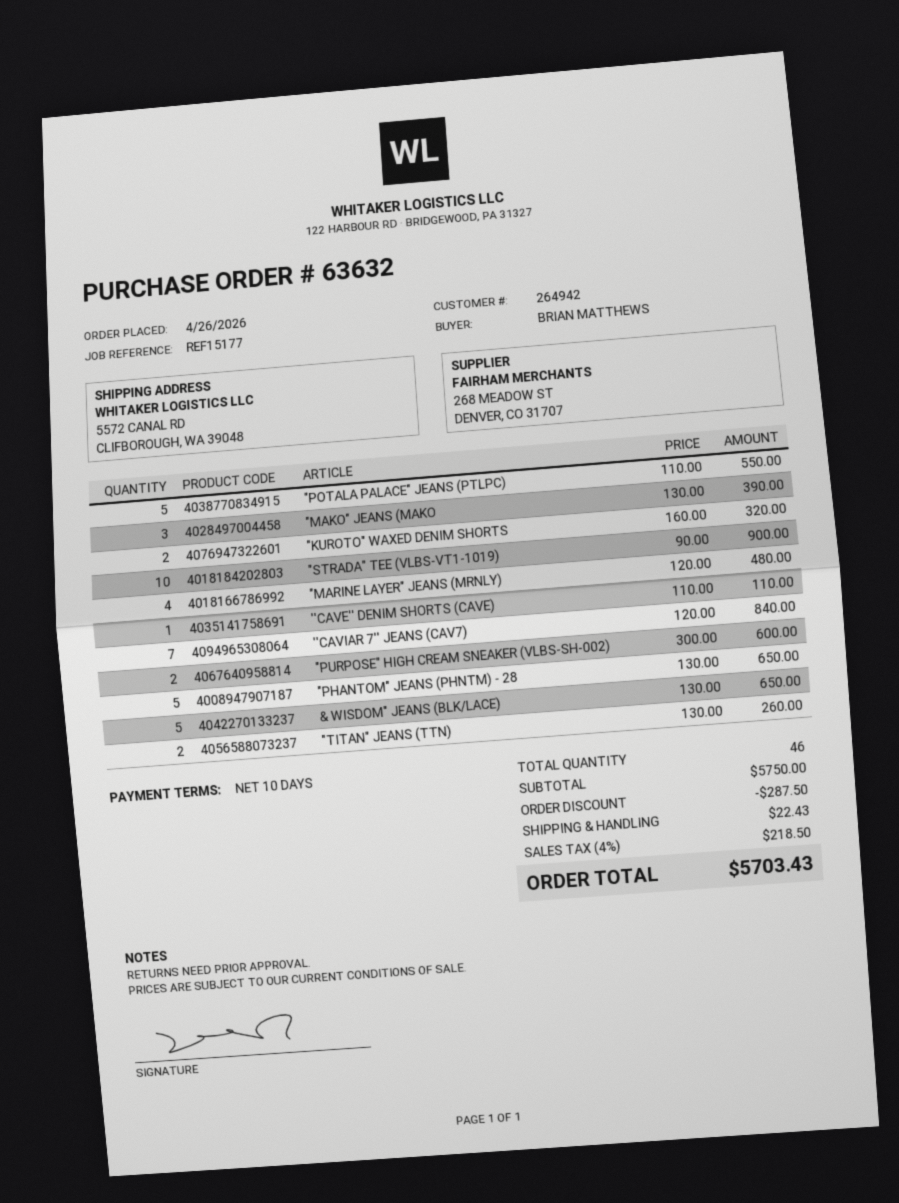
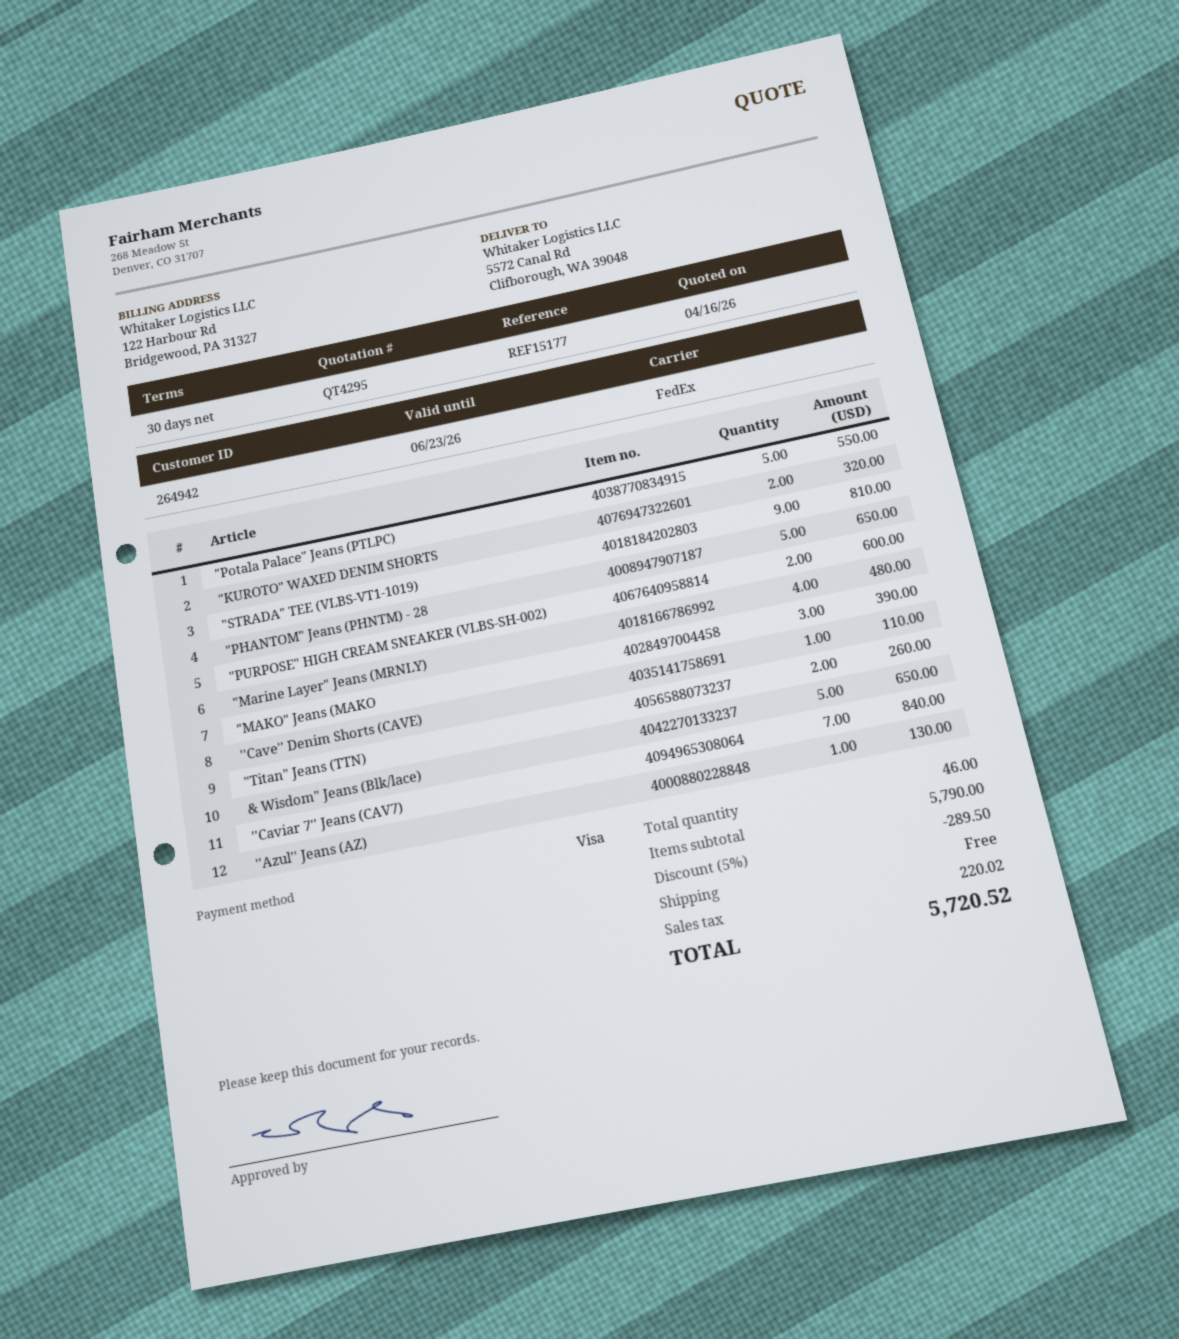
payment terms: 10 days -> 30 days
"STRADA" TEE (VLBS-VT1-1019): 10 for 900.00 -> 9 for 810.00
''Azul'' Jeans (AZ): none -> 1 for 130.00
subtotal: 5750.00 -> 5790.00
discount: 287.50 -> 289.50
shipping: 22.43 -> 0.00
tax: 218.50 -> 220.02
total: 5703.43 -> 5720.52

